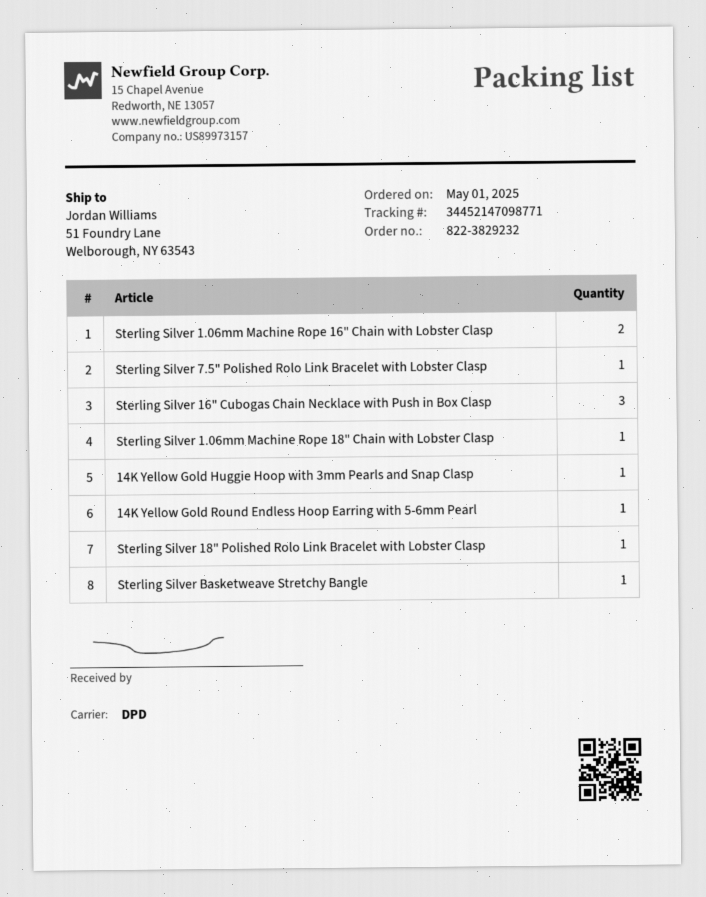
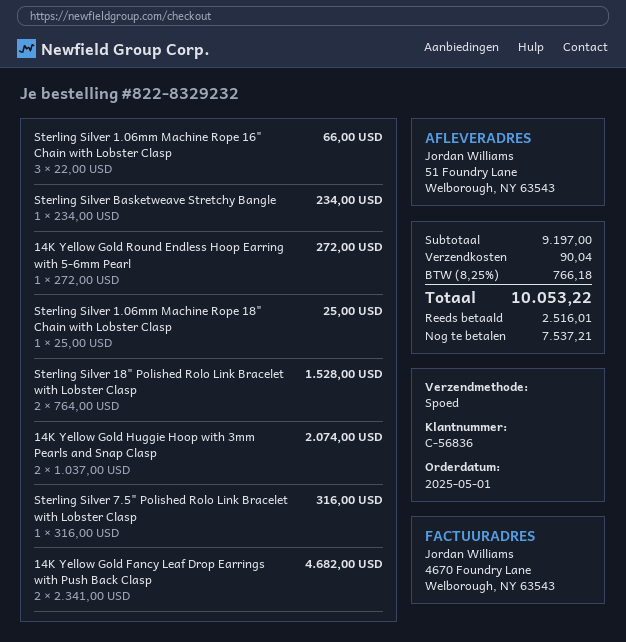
order number: 822-3829232 -> 822-8329232
shipping method: DPD -> express
Sterling Silver 1.06mm Machine Rope 16" Chain with Lobster Clasp: 2 -> 3
Sterling Silver 16" Cubogas Chain Necklace with Push in Box Clasp: 3 -> none
14K Yellow Gold Huggie Hoop with 3mm Pearls and Snap Clasp: 1 -> 2
Sterling Silver 18" Polished Rolo Link Bracelet with Lobster Clasp: 1 -> 2
14K Yellow Gold Fancy Leaf Drop Earrings with Push Back Clasp: none -> 2

